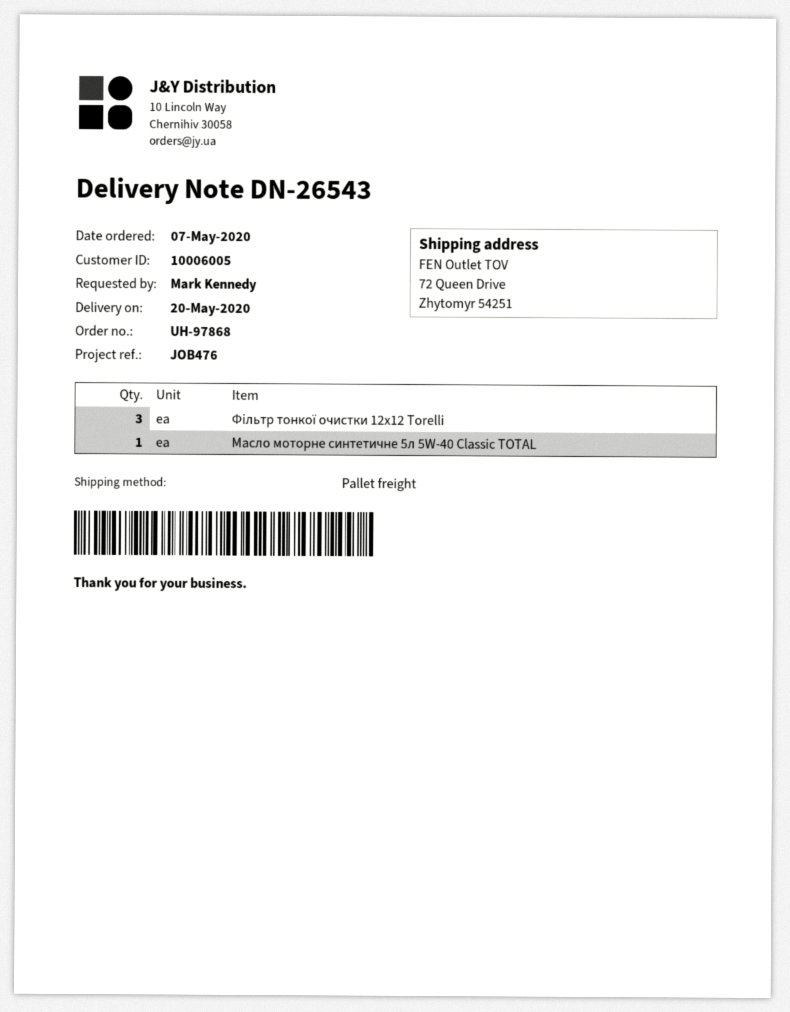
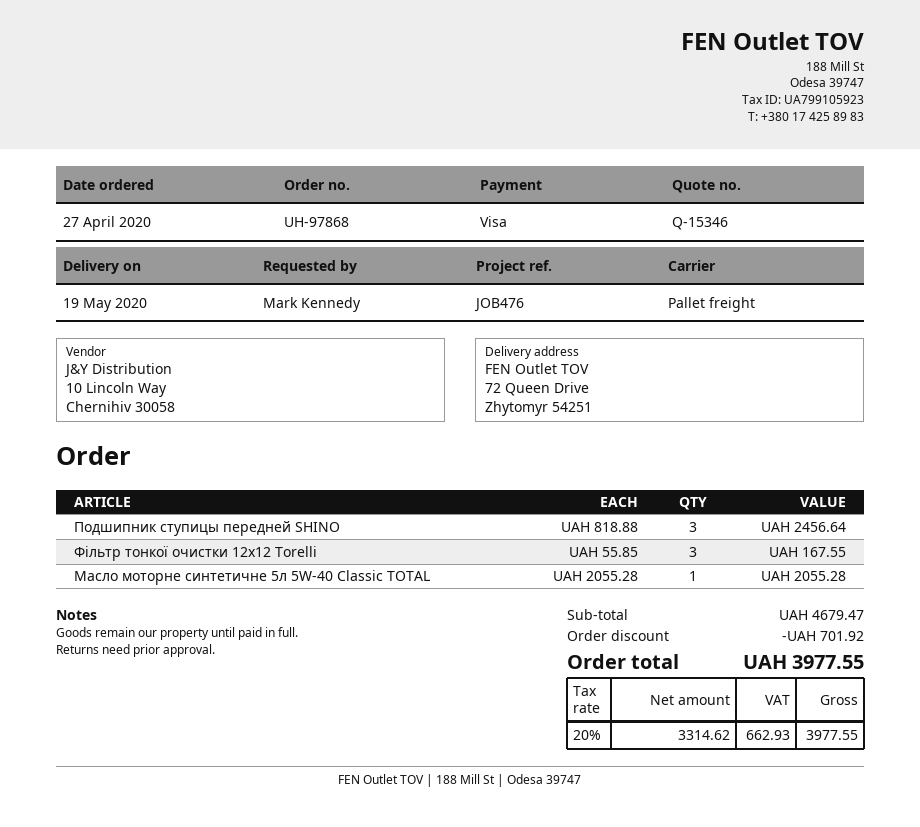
order date: 2020-05-07 -> 2020-04-27
delivery date: 2020-05-20 -> 2020-05-19
Подшипник ступицы передней SHINO: none -> 3

